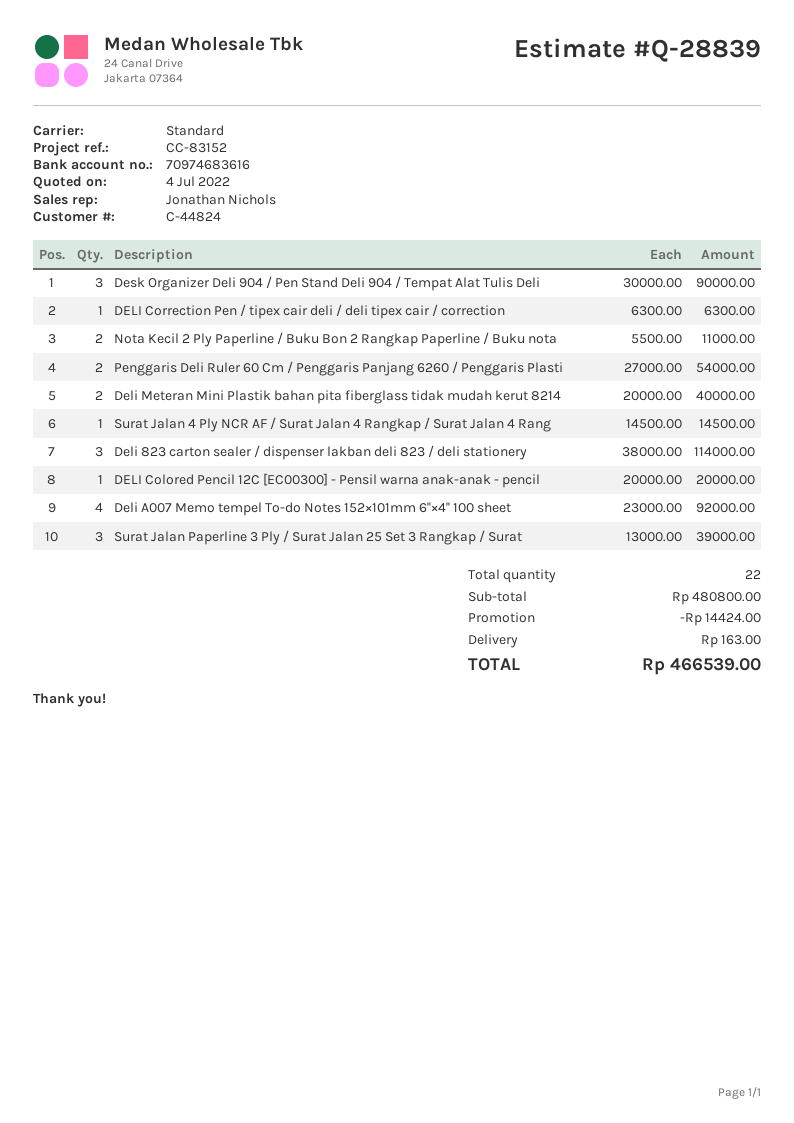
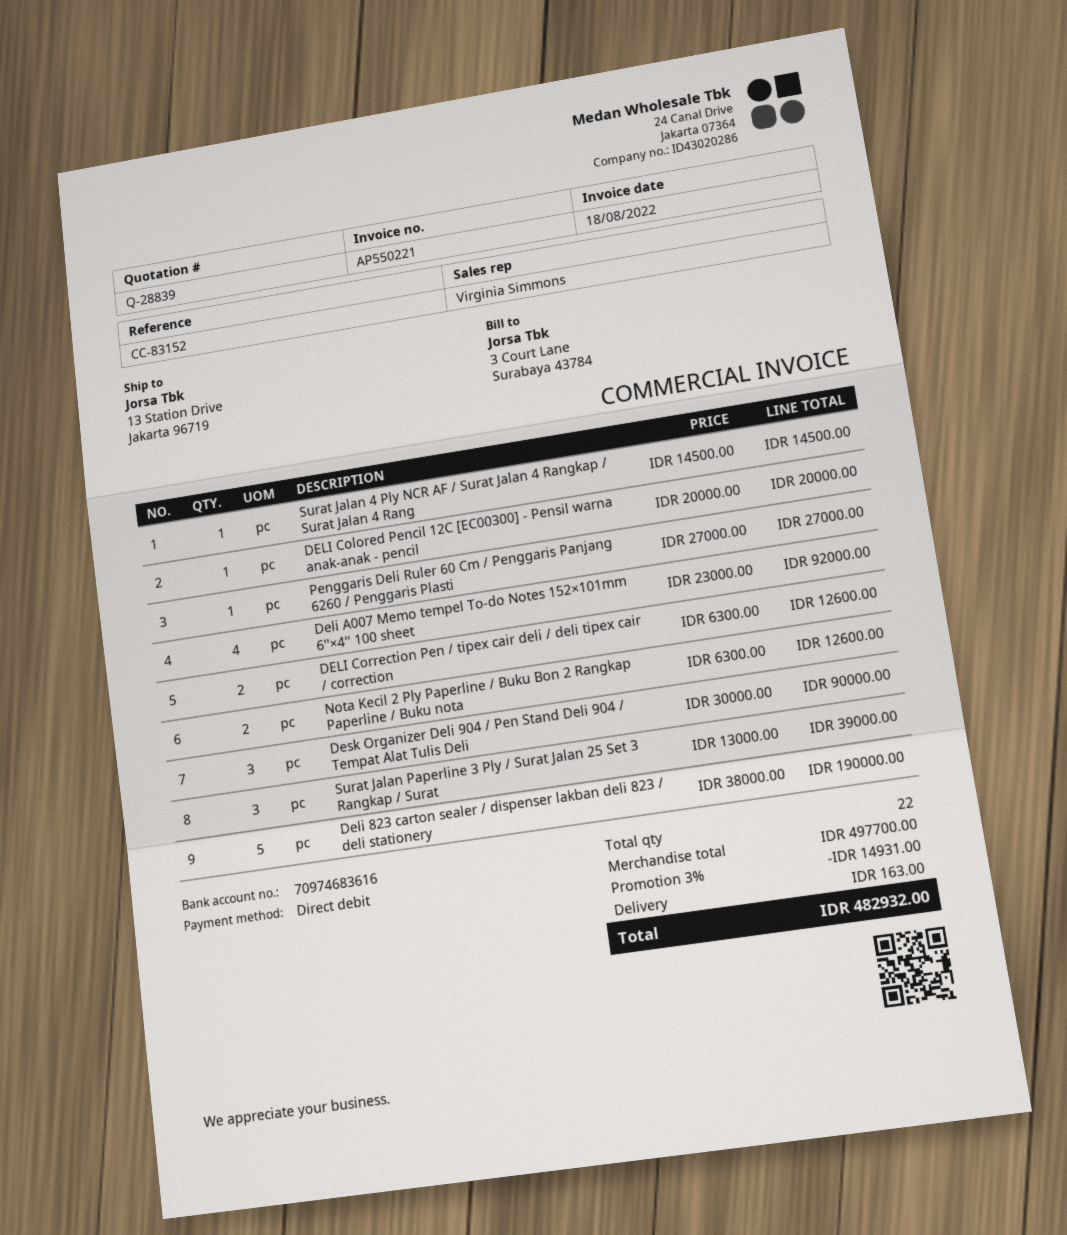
sales rep: Jonathan Nichols -> Virginia Simmons
DELI Correction Pen / tipex cair deli / deli tipex cair / correction: 1 x 6300.00 = 6300.00 -> 2 x 6300.00 = 12600.00
Nota Kecil 2 Ply Paperline / Buku Bon 2 Rangkap Paperline / Buku nota: 2 x 5500.00 = 11000.00 -> 2 x 6300.00 = 12600.00
Penggaris Deli Ruler 60 Cm / Penggaris Panjang 6260 / Penggaris Plasti: 2 x 27000.00 = 54000.00 -> 1 x 27000.00 = 27000.00
Deli Meteran Mini Plastik bahan pita fiberglass tidak mudah kerut 8214: 2 x 20000.00 = 40000.00 -> none
Deli 823 carton sealer / dispenser lakban deli 823 / deli stationery: 3 x 38000.00 = 114000.00 -> 5 x 38000.00 = 190000.00
subtotal: 480800.00 -> 497700.00
discount: 14424.00 -> 14931.00
total: 466539.00 -> 482932.00

